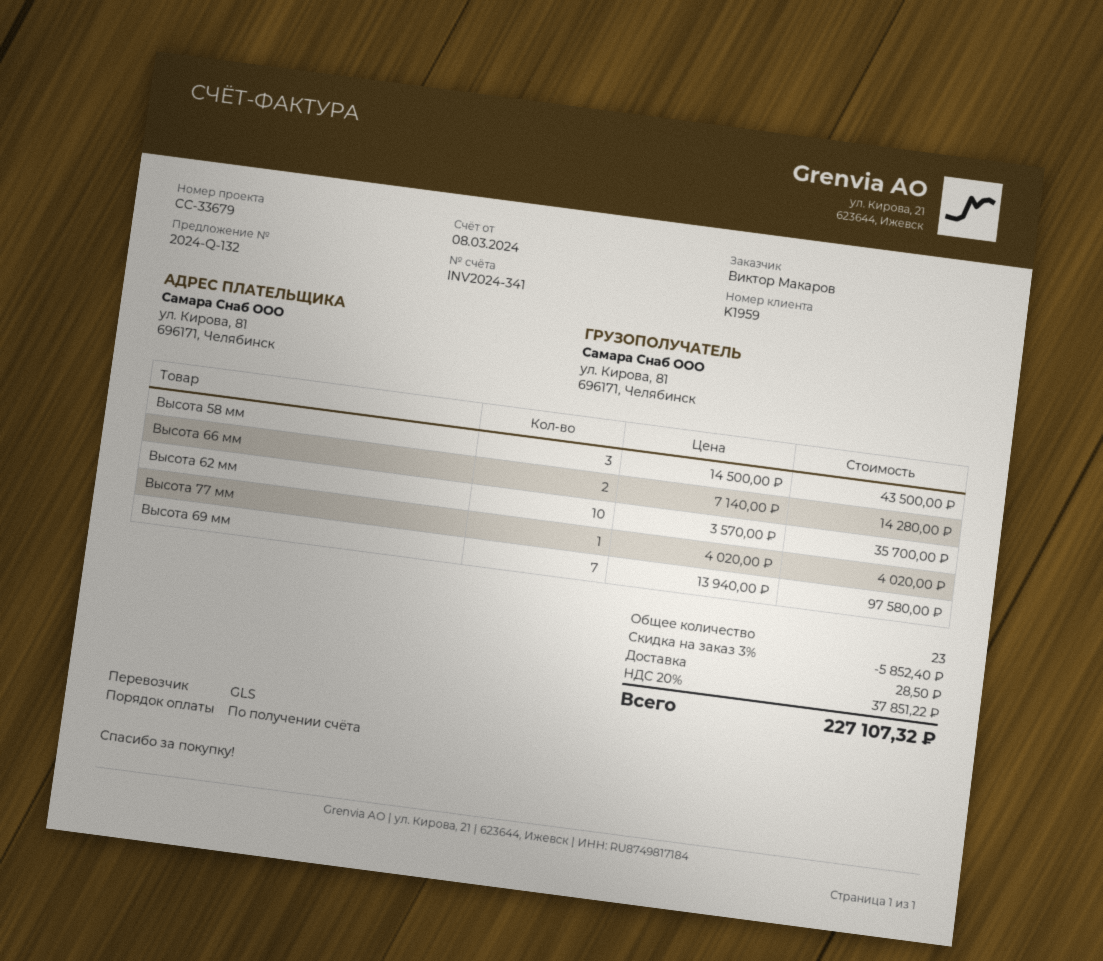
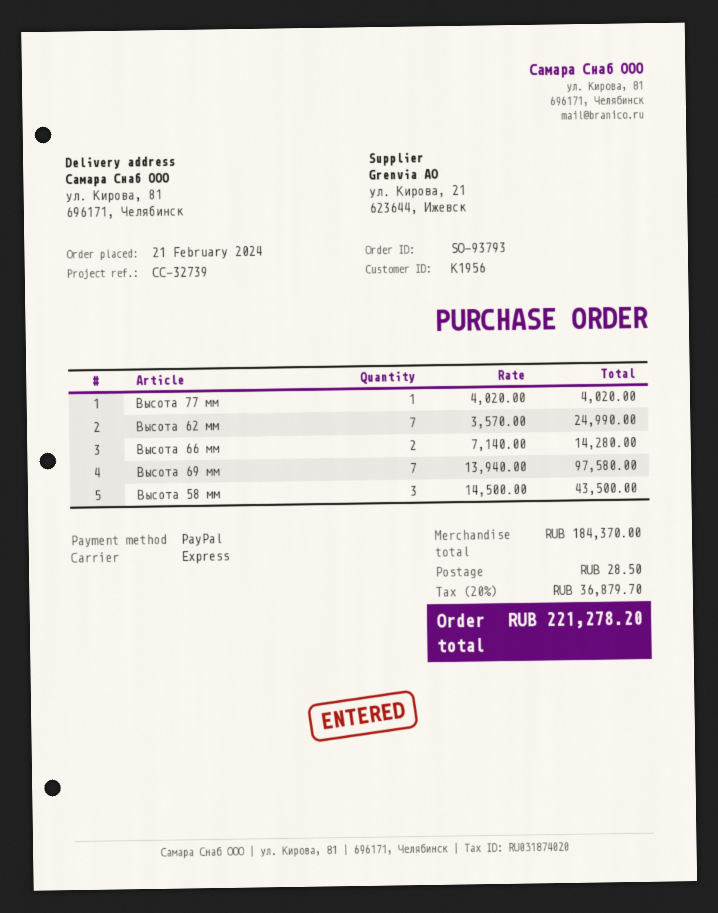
customer number: K1959 -> K1956
reference: CC-33679 -> CC-32739
shipping method: GLS -> express
Высота 62 мм: 10 x 3570.00 = 35700.00 -> 7 x 3570.00 = 24990.00
discount: 3% = 5852.40 -> none
tax: 20% = 37851.22 -> 20% = 36879.70
total: 227107.32 -> 221278.20

